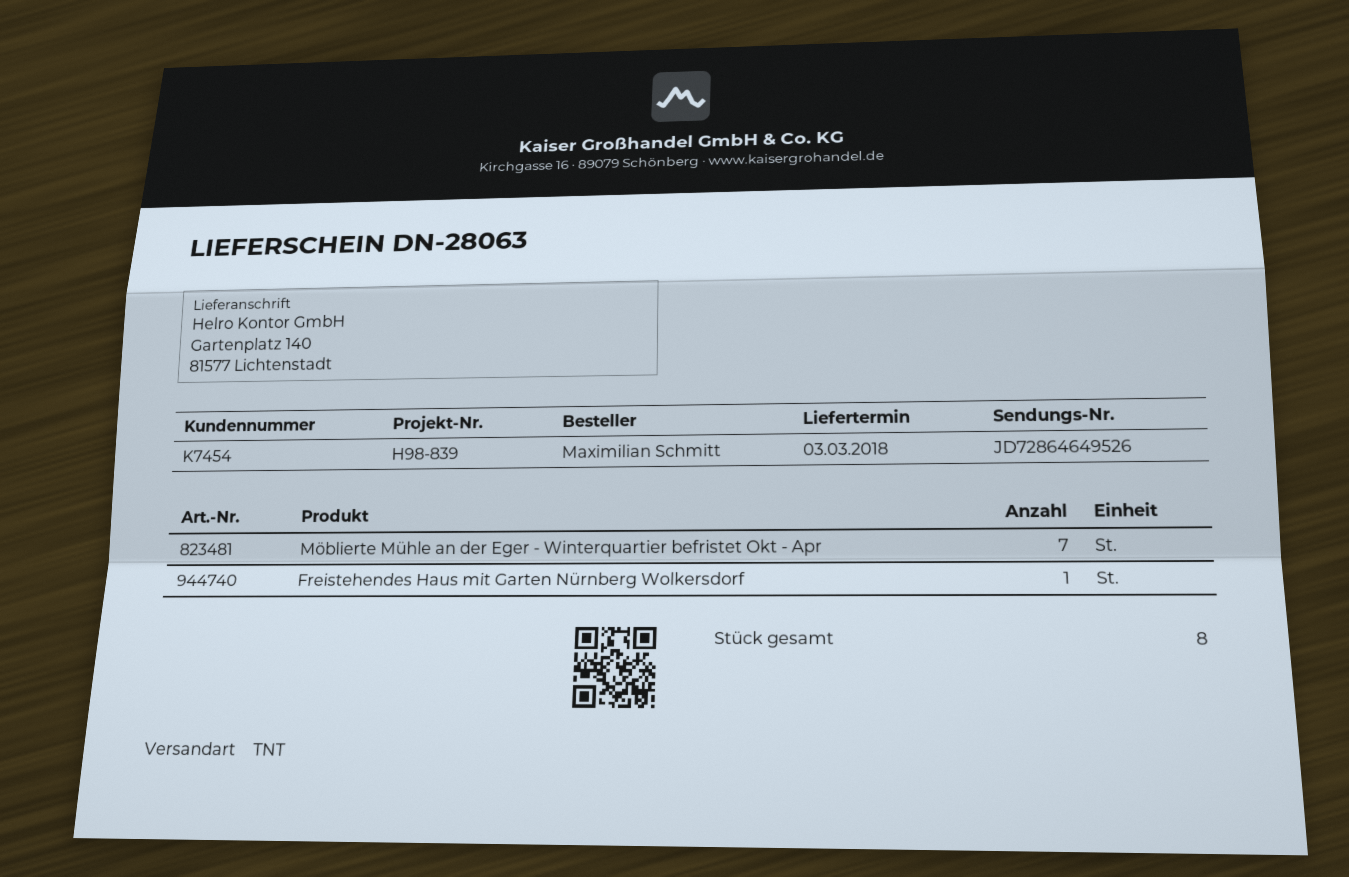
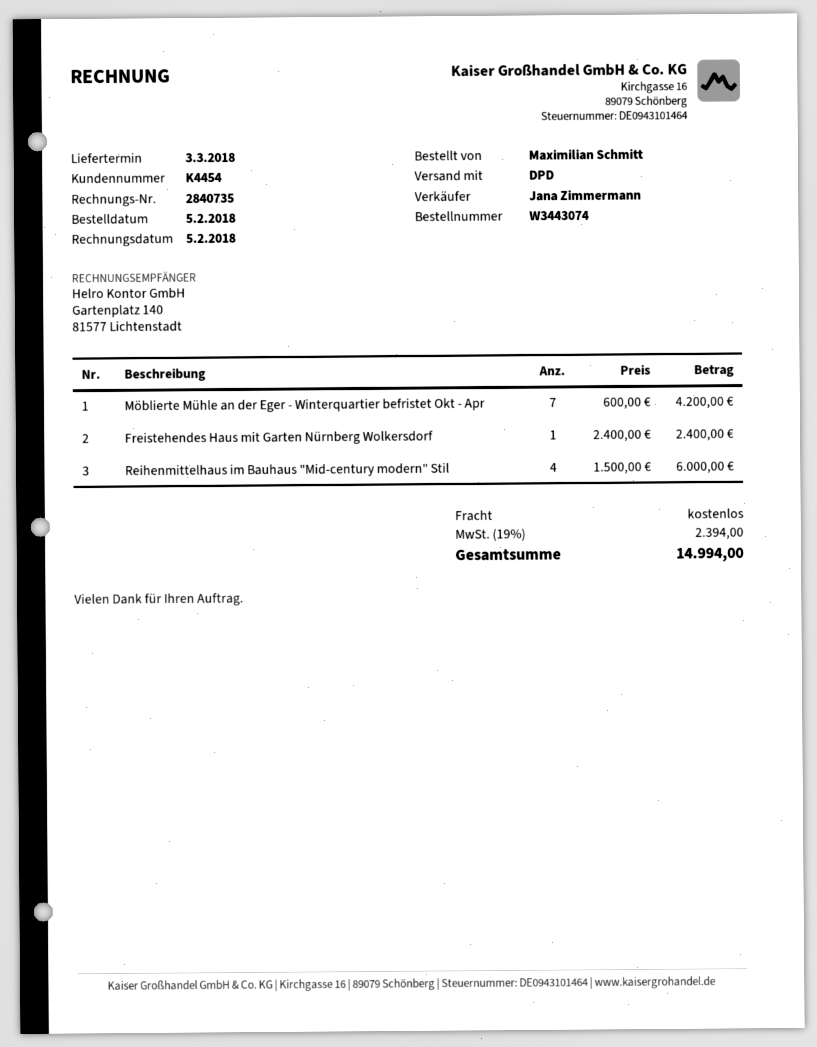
customer number: K7454 -> K4454
shipping method: TNT -> DPD
Reihenmittelhaus im Bauhaus "Mid-century modern" Stil: none -> 4

